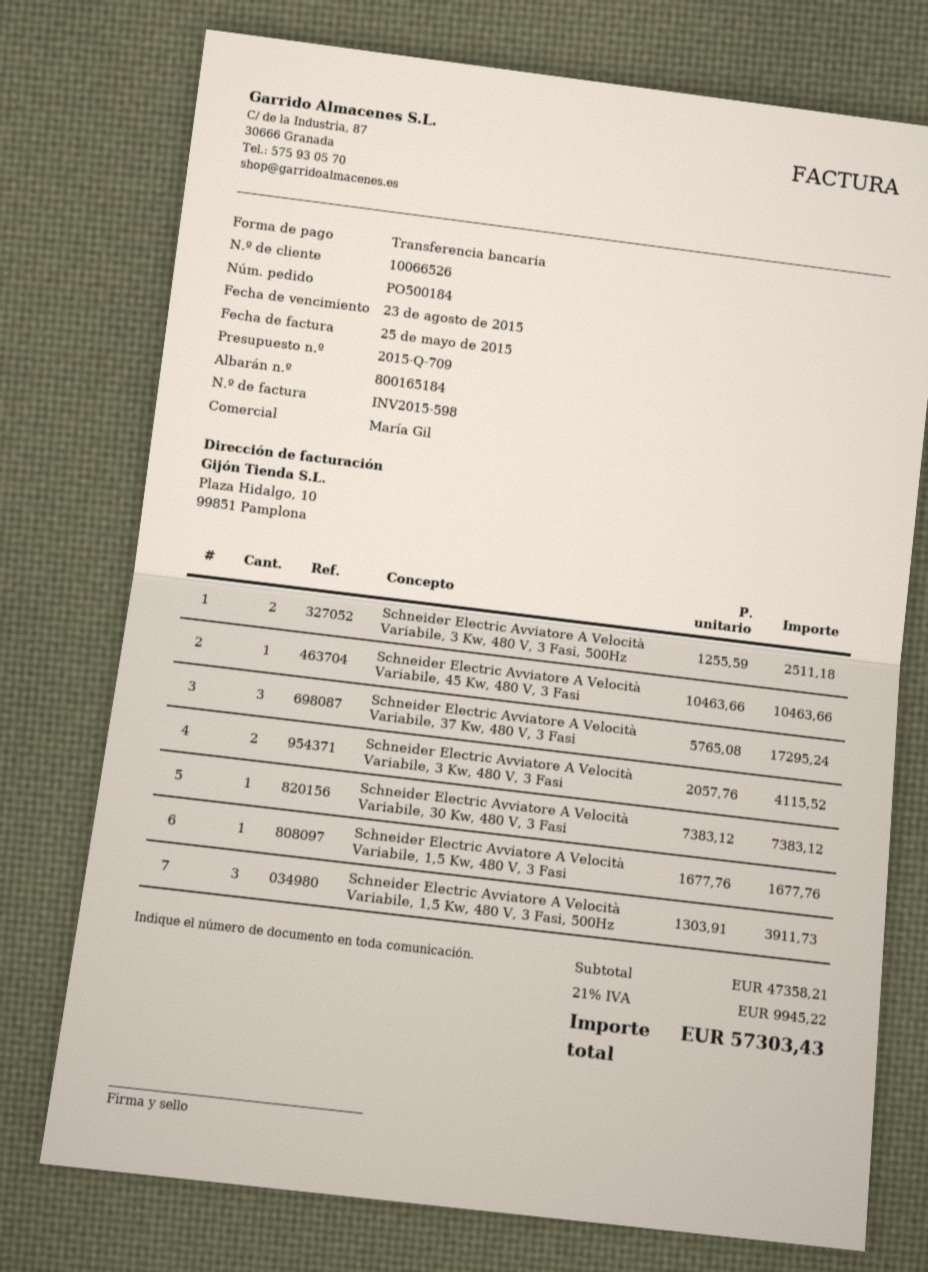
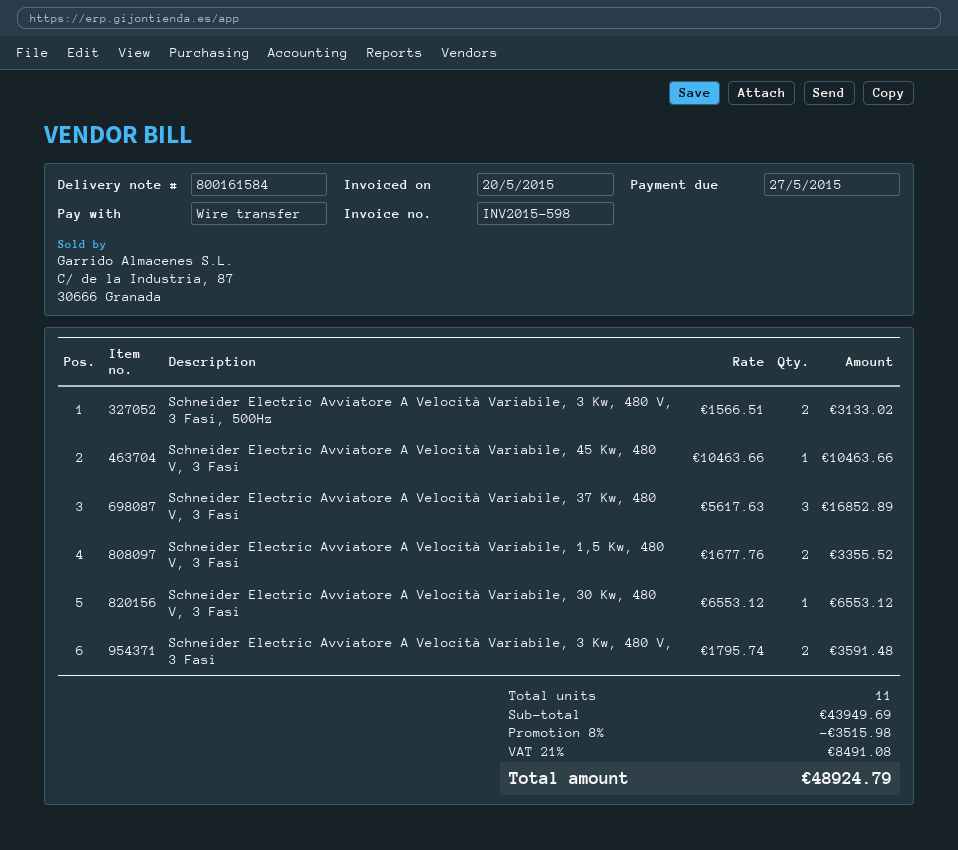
delivery note number: 800165184 -> 800161584
invoice date: 2015-05-25 -> 2015-05-20
due date: 2015-08-23 -> 2015-05-27
Schneider Electric Avviatore A Velocità Variabile, 3 Kw, 480 V, 3 Fasi, 500Hz: 2 x 1255.59 = 2511.18 -> 2 x 1566.51 = 3133.02
Schneider Electric Avviatore A Velocità Variabile, 37 Kw, 480 V, 3 Fasi: 3 x 5765.08 = 17295.24 -> 3 x 5617.63 = 16852.89
Schneider Electric Avviatore A Velocità Variabile, 3 Kw, 480 V, 3 Fasi: 2 x 2057.76 = 4115.52 -> 2 x 1795.74 = 3591.48
Schneider Electric Avviatore A Velocità Variabile, 30 Kw, 480 V, 3 Fasi: 1 x 7383.12 = 7383.12 -> 1 x 6553.12 = 6553.12
Schneider Electric Avviatore A Velocità Variabile, 1,5 Kw, 480 V, 3 Fasi: 1 x 1677.76 = 1677.76 -> 2 x 1677.76 = 3355.52
Schneider Electric Avviatore A Velocità Variabile, 1,5 Kw, 480 V, 3 Fasi, 500Hz: 3 x 1303.91 = 3911.73 -> none
subtotal: 47358.21 -> 43949.69
discount: none -> 8% = 3515.98
tax: 21% = 9945.22 -> 21% = 8491.08
total: 57303.43 -> 48924.79

